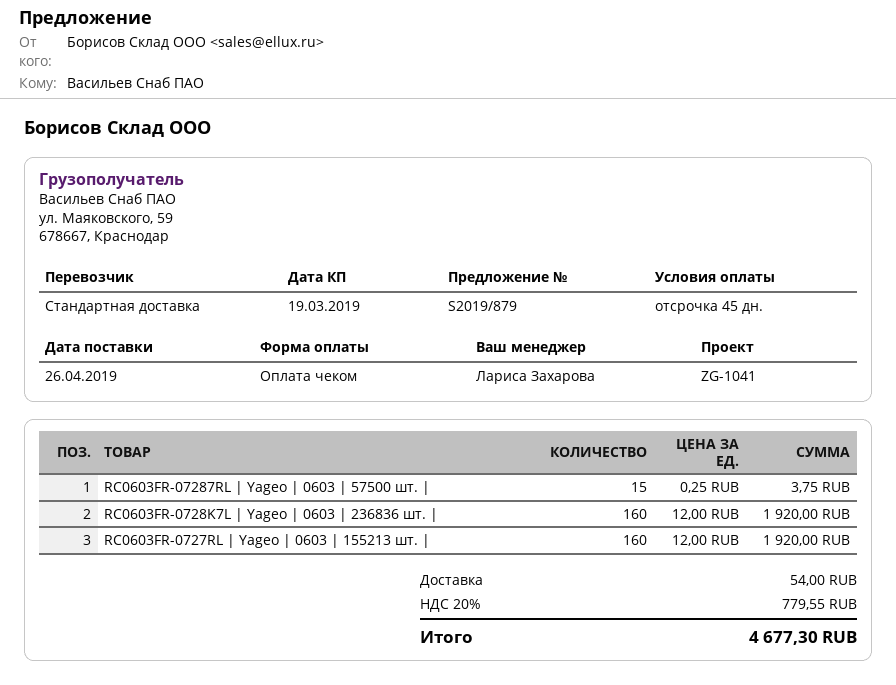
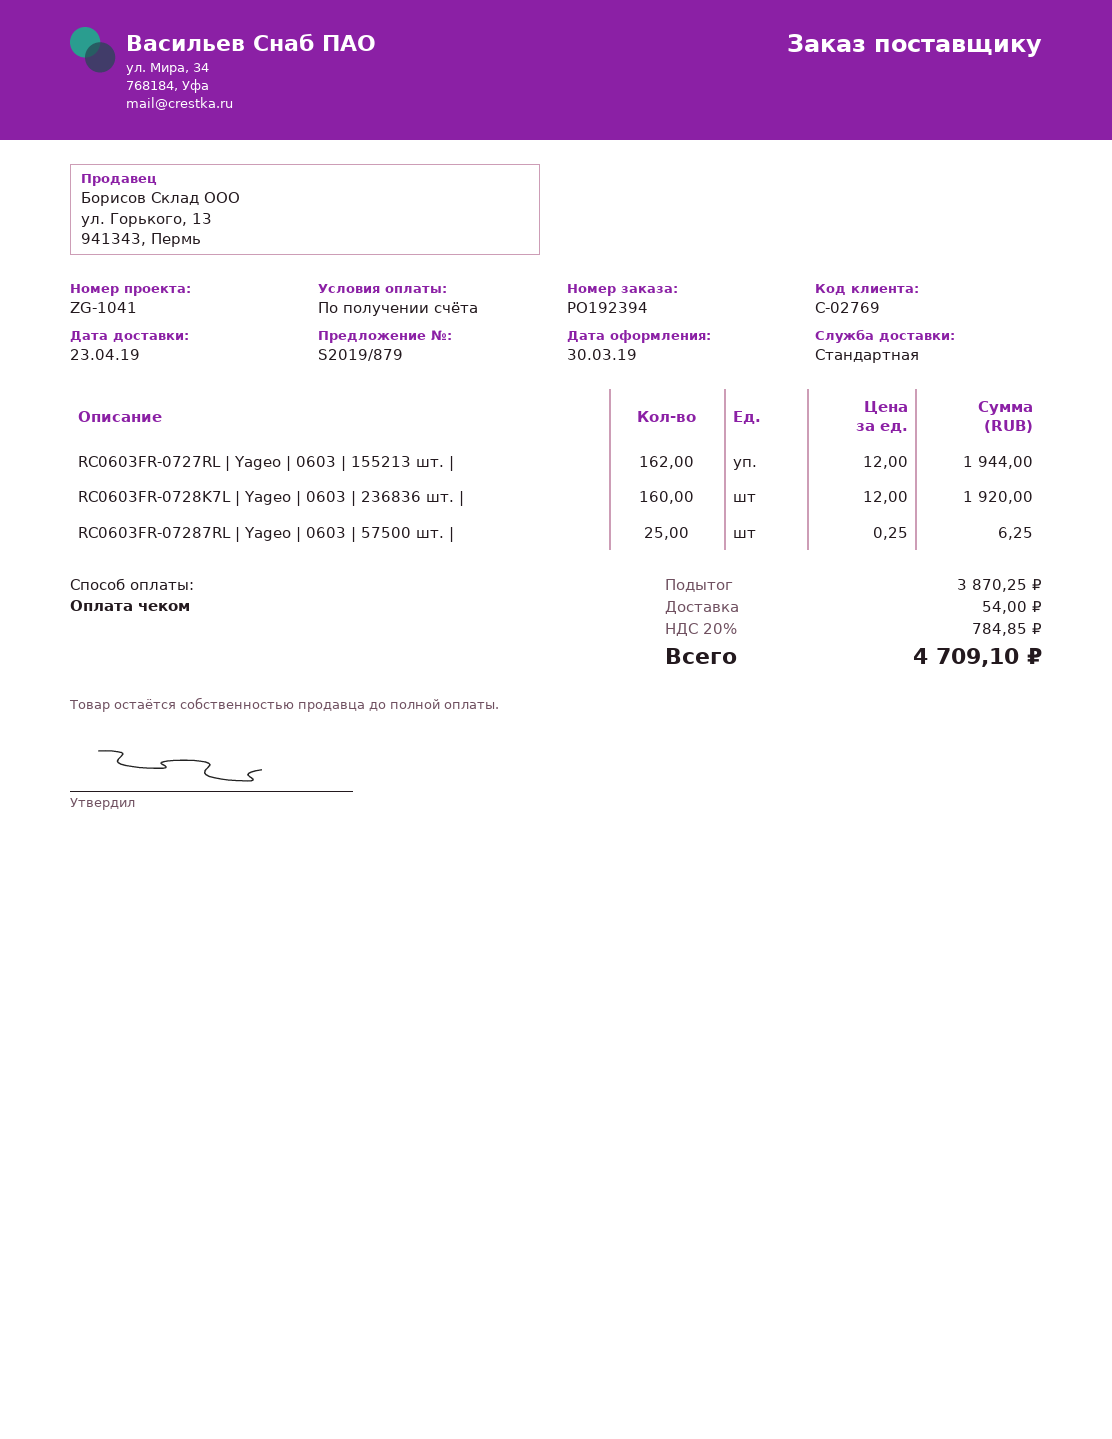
delivery date: 2019-04-26 -> 2019-04-23
payment terms: 45 days -> on receipt
RC0603FR-07287RL | Yageo | 0603 | 57500 шт. |: 15 x 0.25 = 3.75 -> 25 x 0.25 = 6.25
RC0603FR-0727RL | Yageo | 0603 | 155213 шт. |: 160 x 12.00 = 1920.00 -> 162 x 12.00 = 1944.00
tax: 20% = 779.55 -> 20% = 784.85
total: 4677.30 -> 4709.10

